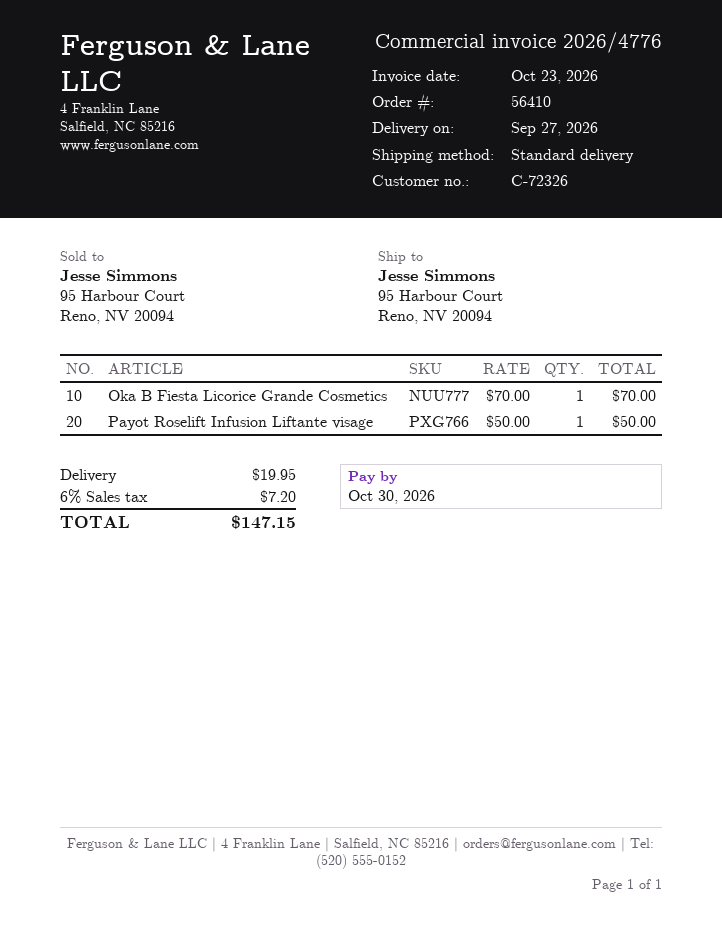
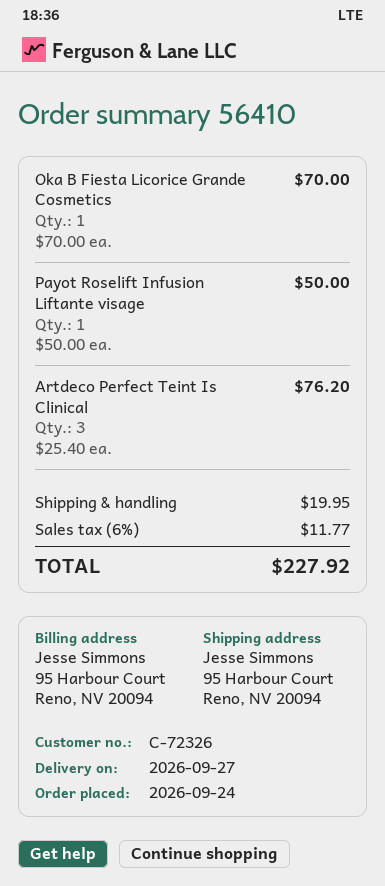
Artdeco Perfect Teint Is Clinical: none -> 3 x 25.40 = 76.20
tax: 6% = 7.20 -> 6% = 11.77
total: 147.15 -> 227.92

